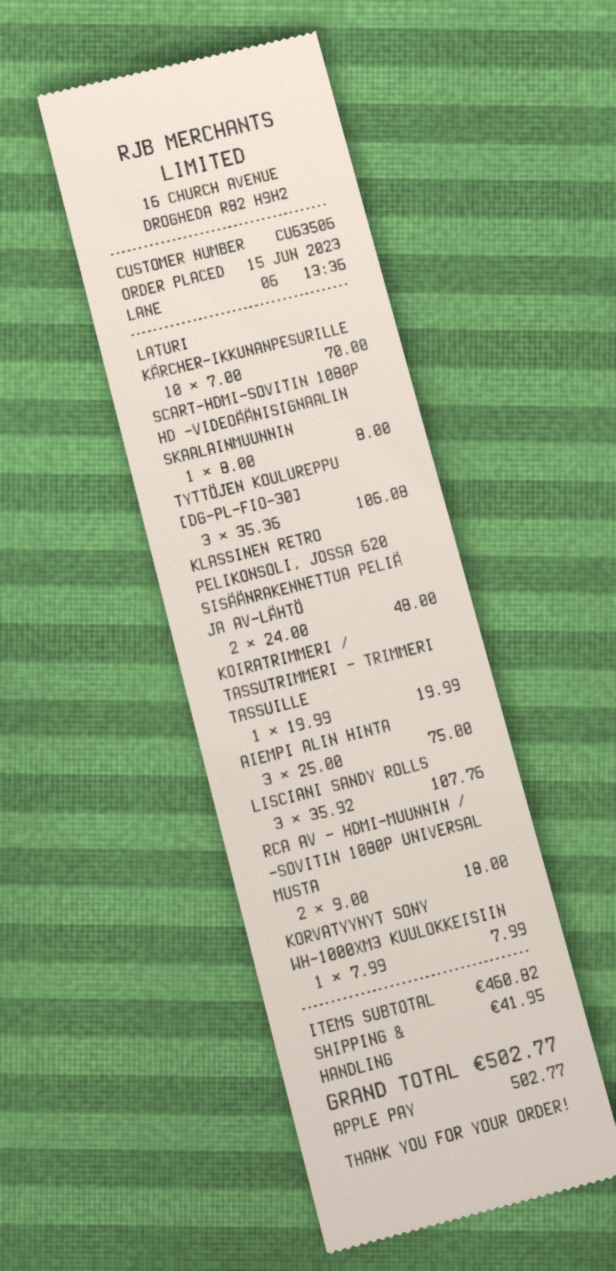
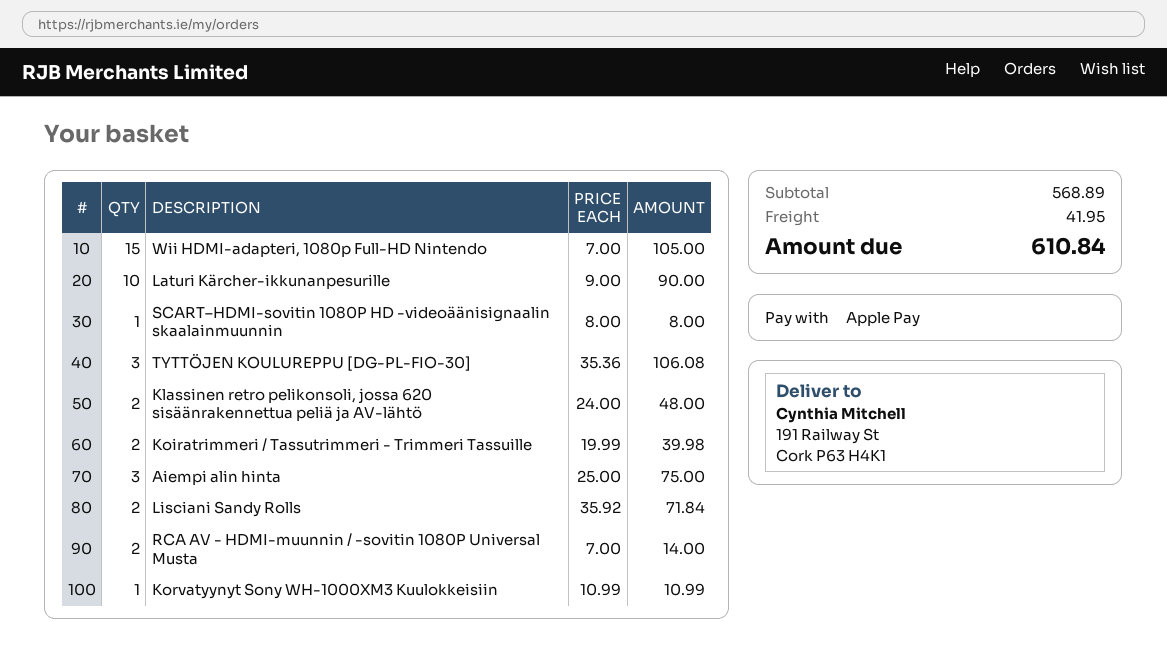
LATURI KÄRCHER-IKKUNANPESURILLE: 10 x 7.00 = 70.00 -> 10 x 9.00 = 90.00
KOIRATRIMMERI / TASSUTRIMMERI - TRIMMERI TASSUILLE: 1 x 19.99 = 19.99 -> 2 x 19.99 = 39.98
LISCIANI SANDY ROLLS: 3 x 35.92 = 107.76 -> 2 x 35.92 = 71.84
RCA AV - HDMI-MUUNNIN / -SOVITIN 1080P UNIVERSAL MUSTA: 2 x 9.00 = 18.00 -> 2 x 7.00 = 14.00
KORVATYYNYT SONY WH-1000XM3 KUULOKKEISIIN: 1 x 7.99 = 7.99 -> 1 x 10.99 = 10.99
Wii HDMI-adapteri, 1080p Full-HD Nintendo: none -> 15 x 7.00 = 105.00
subtotal: 460.82 -> 568.89
total: 502.77 -> 610.84

